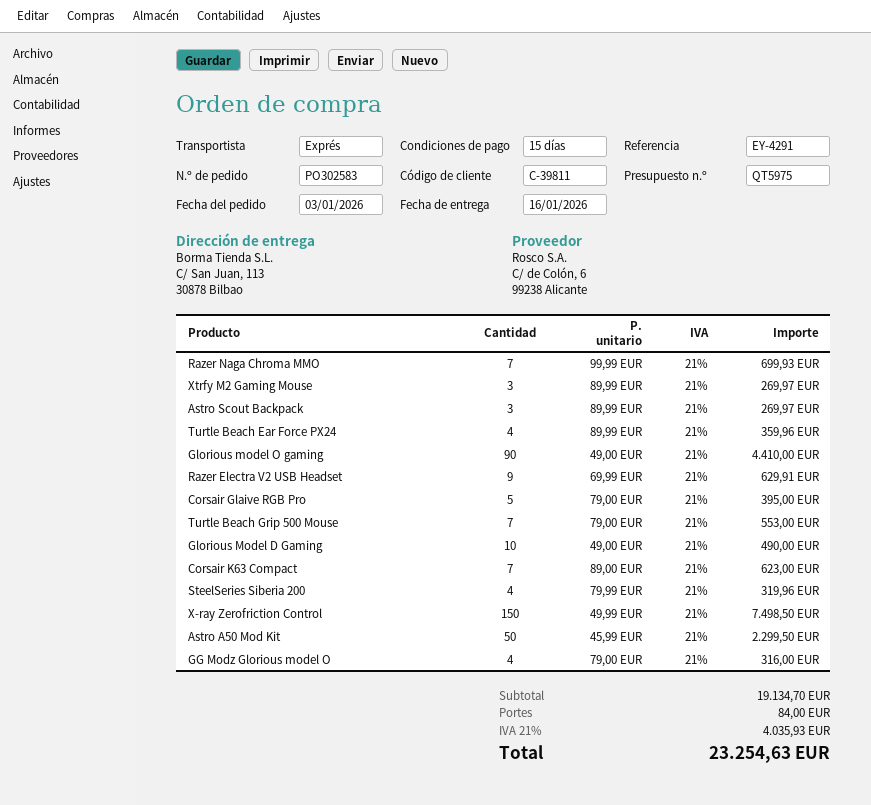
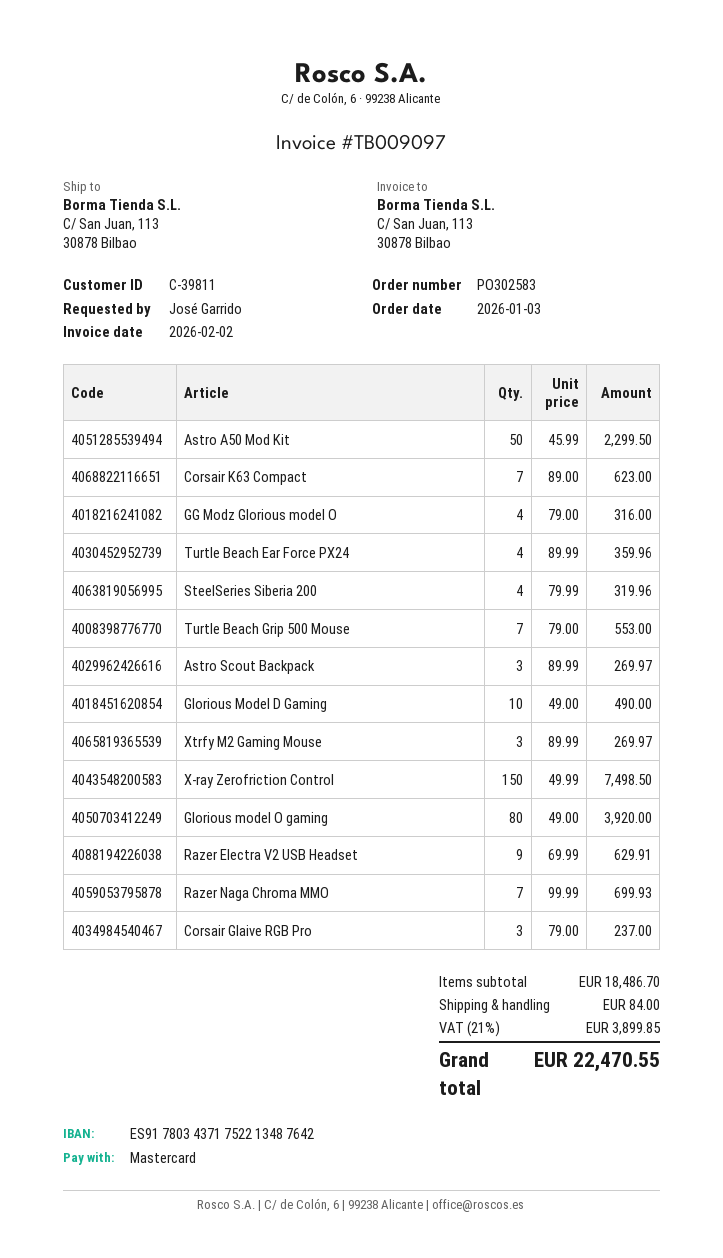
Glorious model O gaming: 90 x 49.00 = 4410.00 -> 80 x 49.00 = 3920.00
Corsair Glaive RGB Pro: 5 x 79.00 = 395.00 -> 3 x 79.00 = 237.00
subtotal: 19134.70 -> 18486.70
tax: 21% = 4035.93 -> 21% = 3899.85
total: 23254.63 -> 22470.55

